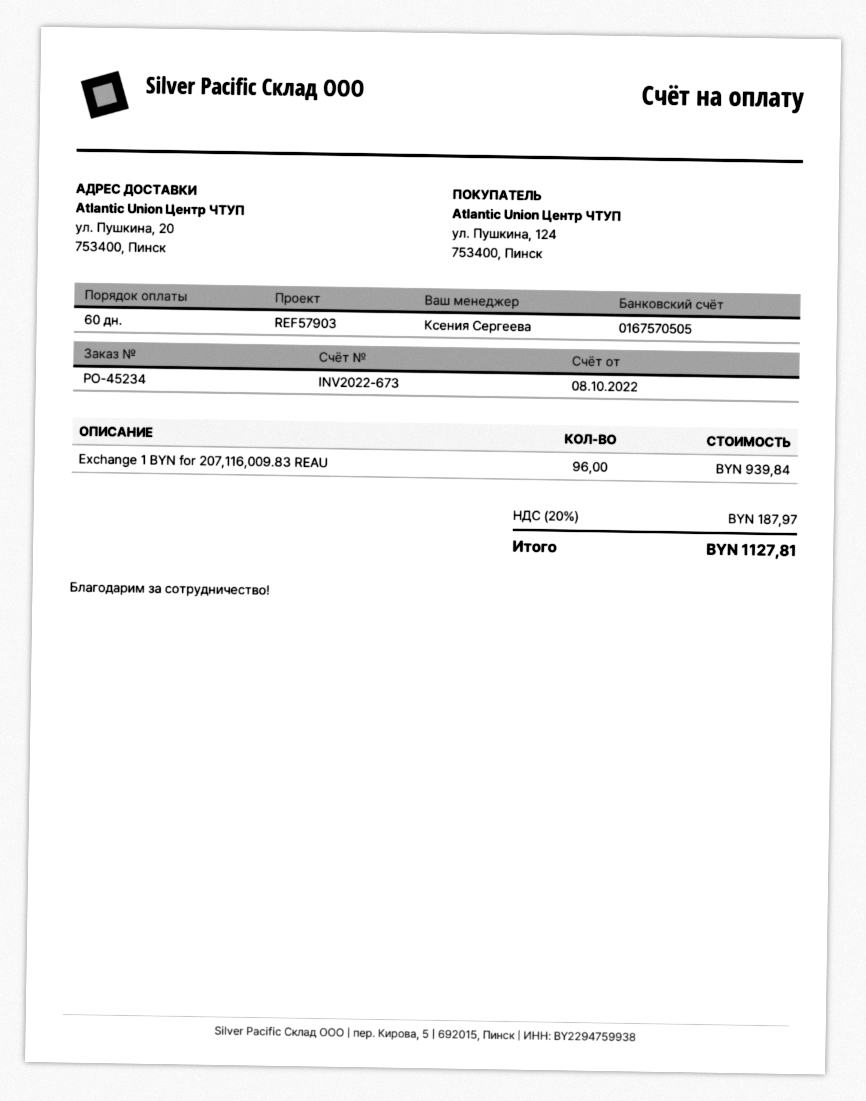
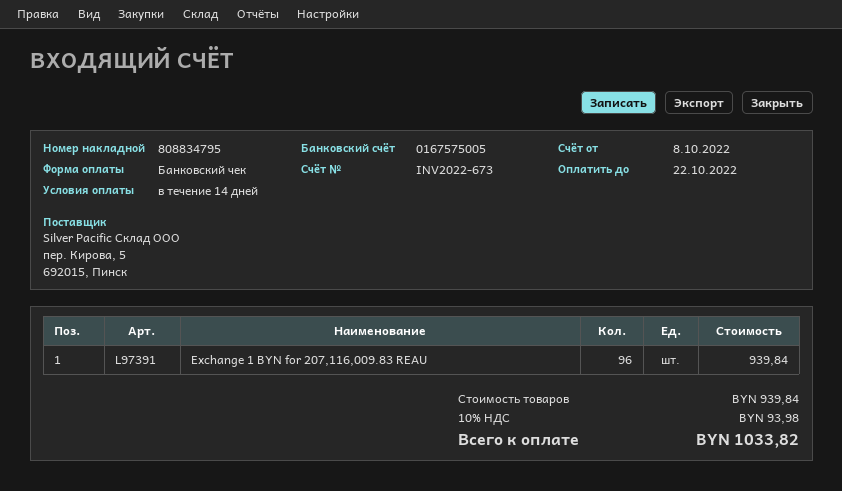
payment terms: 60 days -> 14 days
bank account: 0167570505 -> 0167575005
tax: 20% = 187.97 -> 10% = 93.98
total: 1127.81 -> 1033.82

